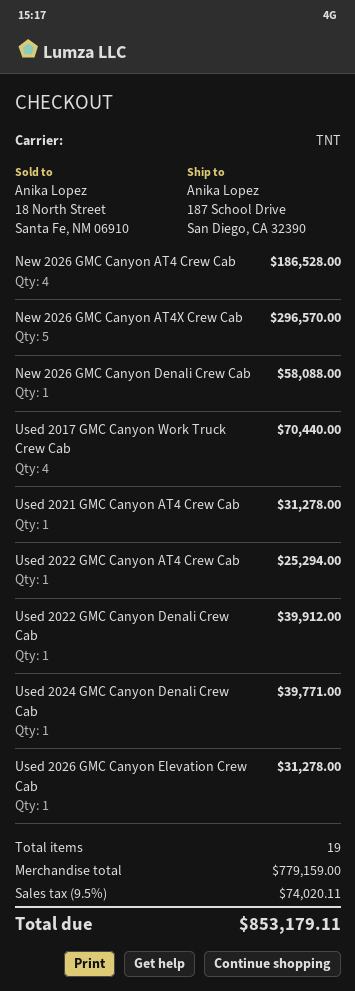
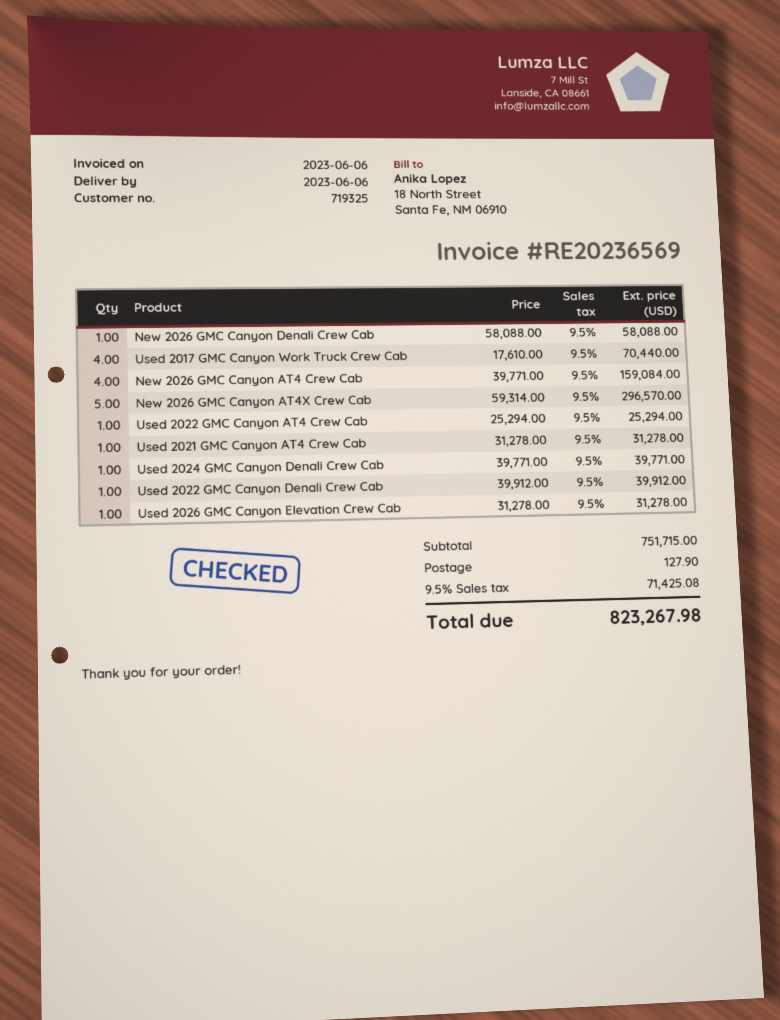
New 2026 GMC Canyon AT4 Crew Cab: 4 for 186528.00 -> 4 for 159084.00
subtotal: 779159.00 -> 751715.00
shipping: none -> 127.90
tax: 9.5% = 74020.11 -> 9.5% = 71425.08
total: 853179.11 -> 823267.98

